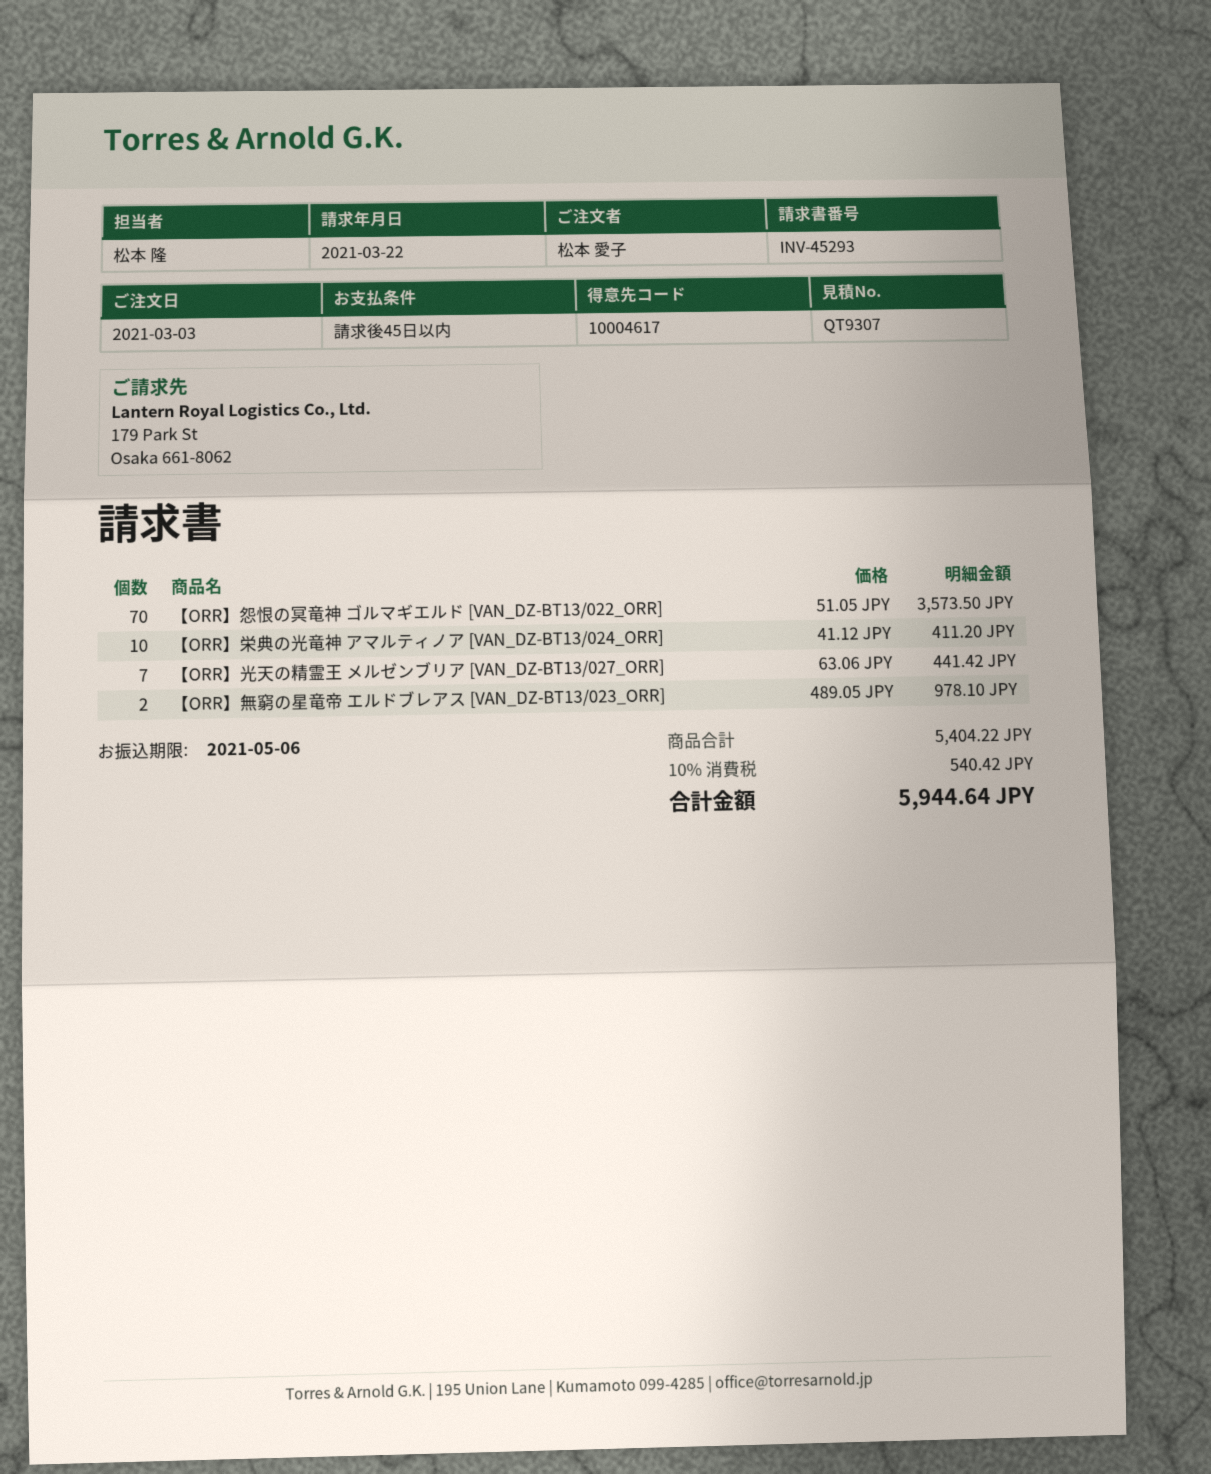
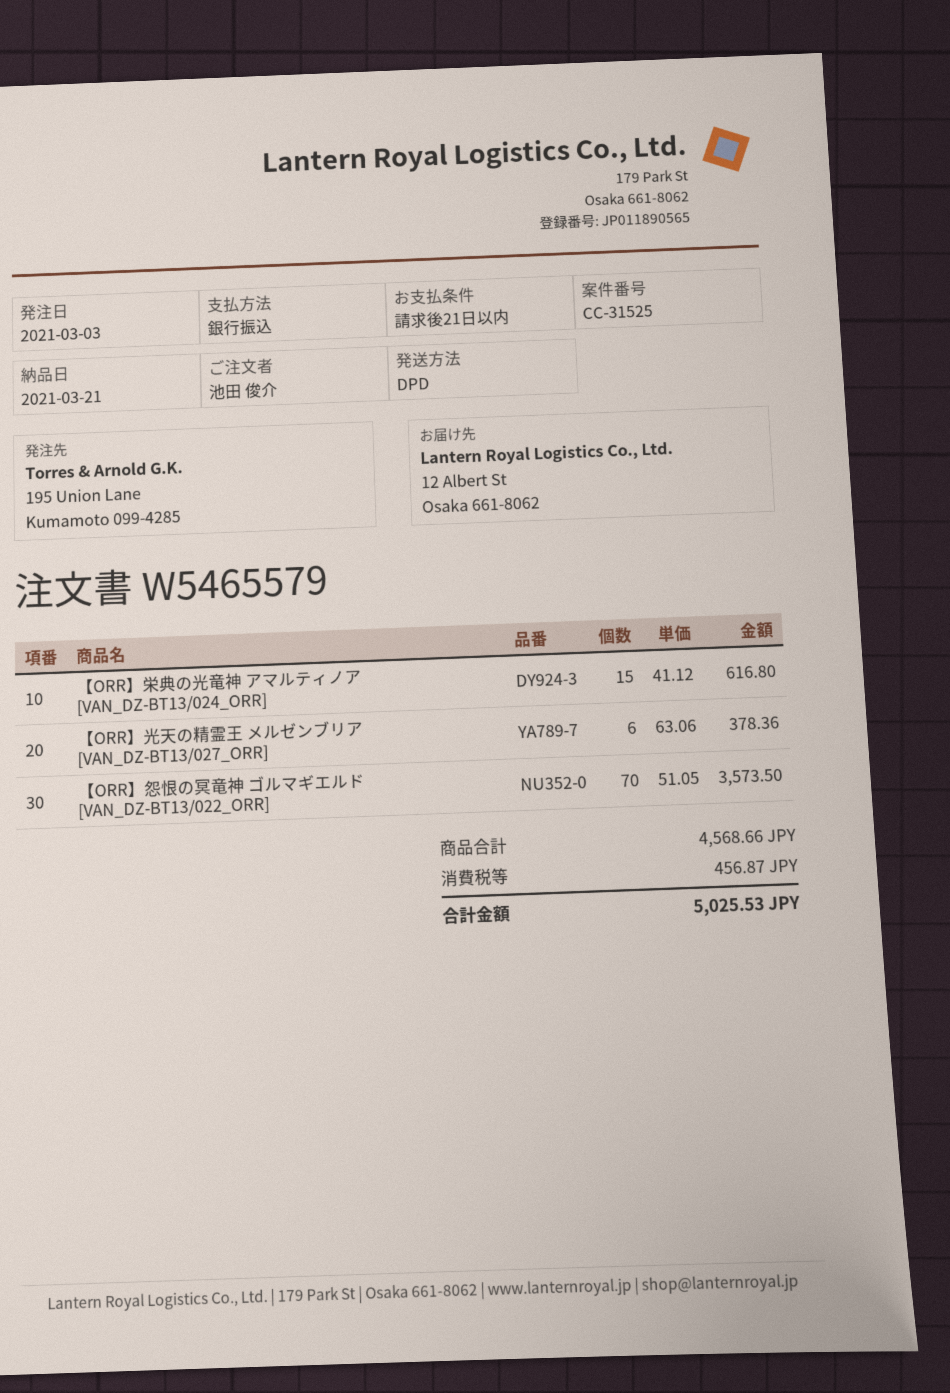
payment terms: 45 days -> 21 days
ordered by: 松本 愛子 -> 池田 俊介
【ORR】栄典の光竜神 アマルティノア [VAN_DZ-BT13/024_ORR]: 10 x 41.12 = 411.20 -> 15 x 41.12 = 616.80
【ORR】光天の精霊王 メルゼンブリア [VAN_DZ-BT13/027_ORR]: 7 x 63.06 = 441.42 -> 6 x 63.06 = 378.36
【ORR】無窮の星竜帝 エルドブレアス [VAN_DZ-BT13/023_ORR]: 2 x 489.05 = 978.10 -> none
subtotal: 5404.22 -> 4568.66
tax: 540.42 -> 456.87
total: 5944.64 -> 5025.53

